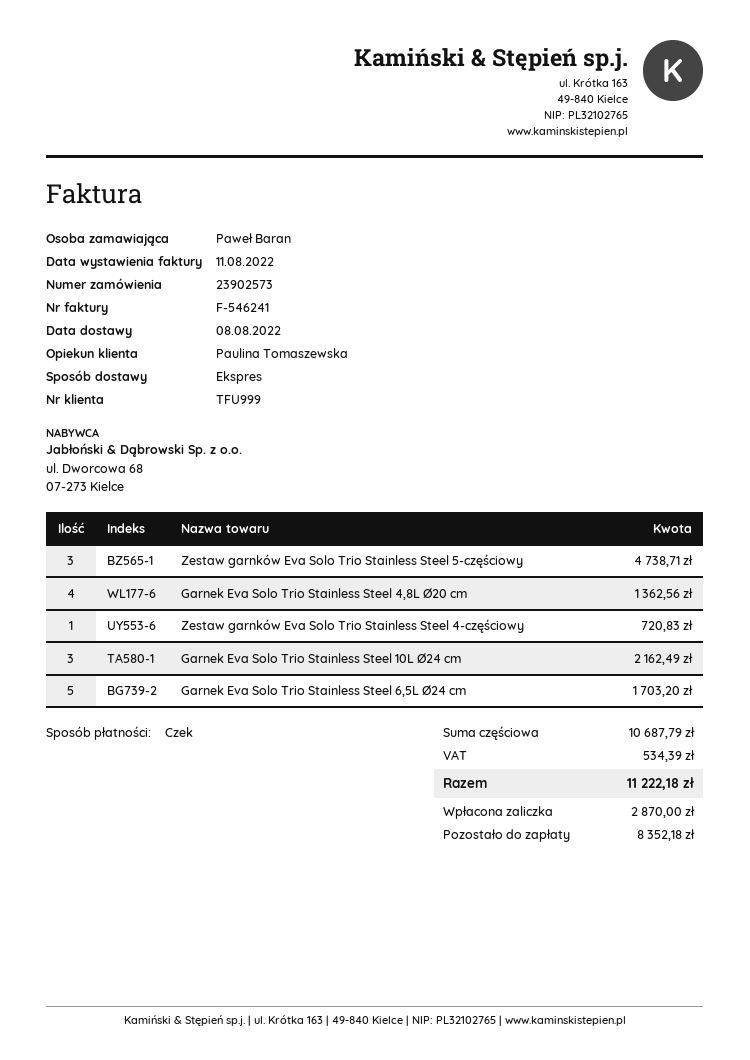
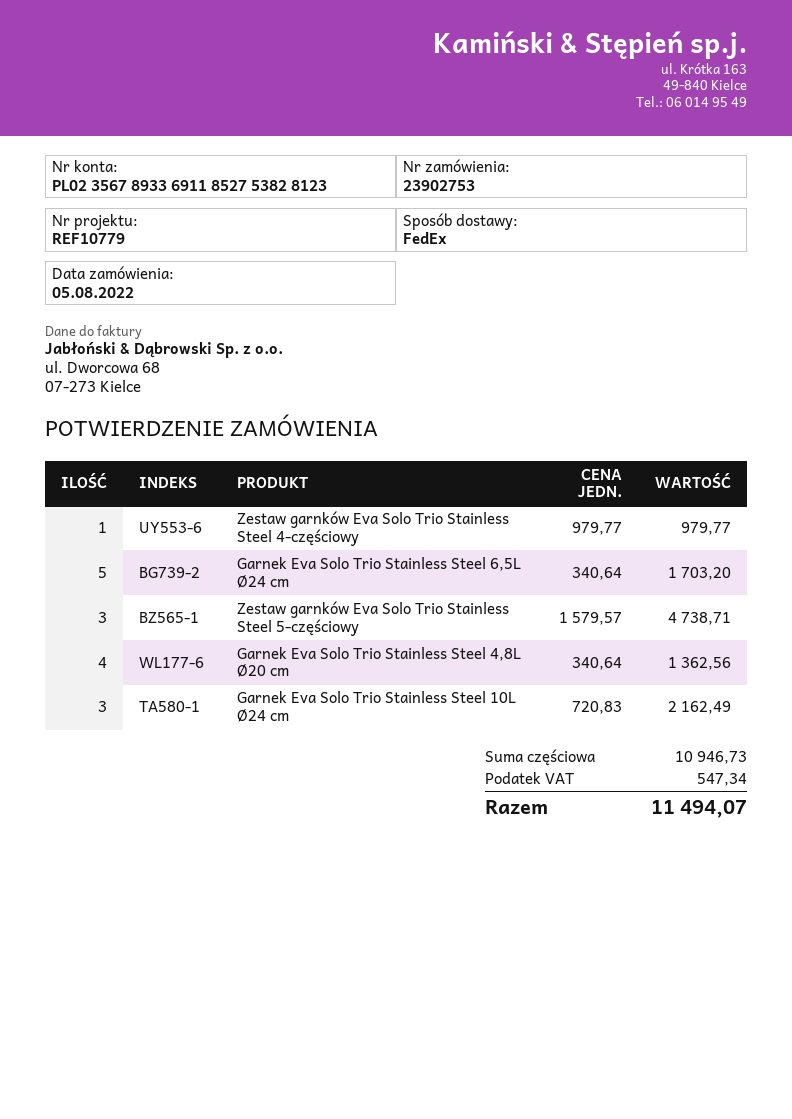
order number: 23902573 -> 23902753
shipping method: express -> FedEx
Zestaw garnków Eva Solo Trio Stainless Steel 4-częściowy: 1 for 720.83 -> 1 for 979.77
subtotal: 10687.79 -> 10946.73
tax: 534.39 -> 547.34
total: 11222.18 -> 11494.07

